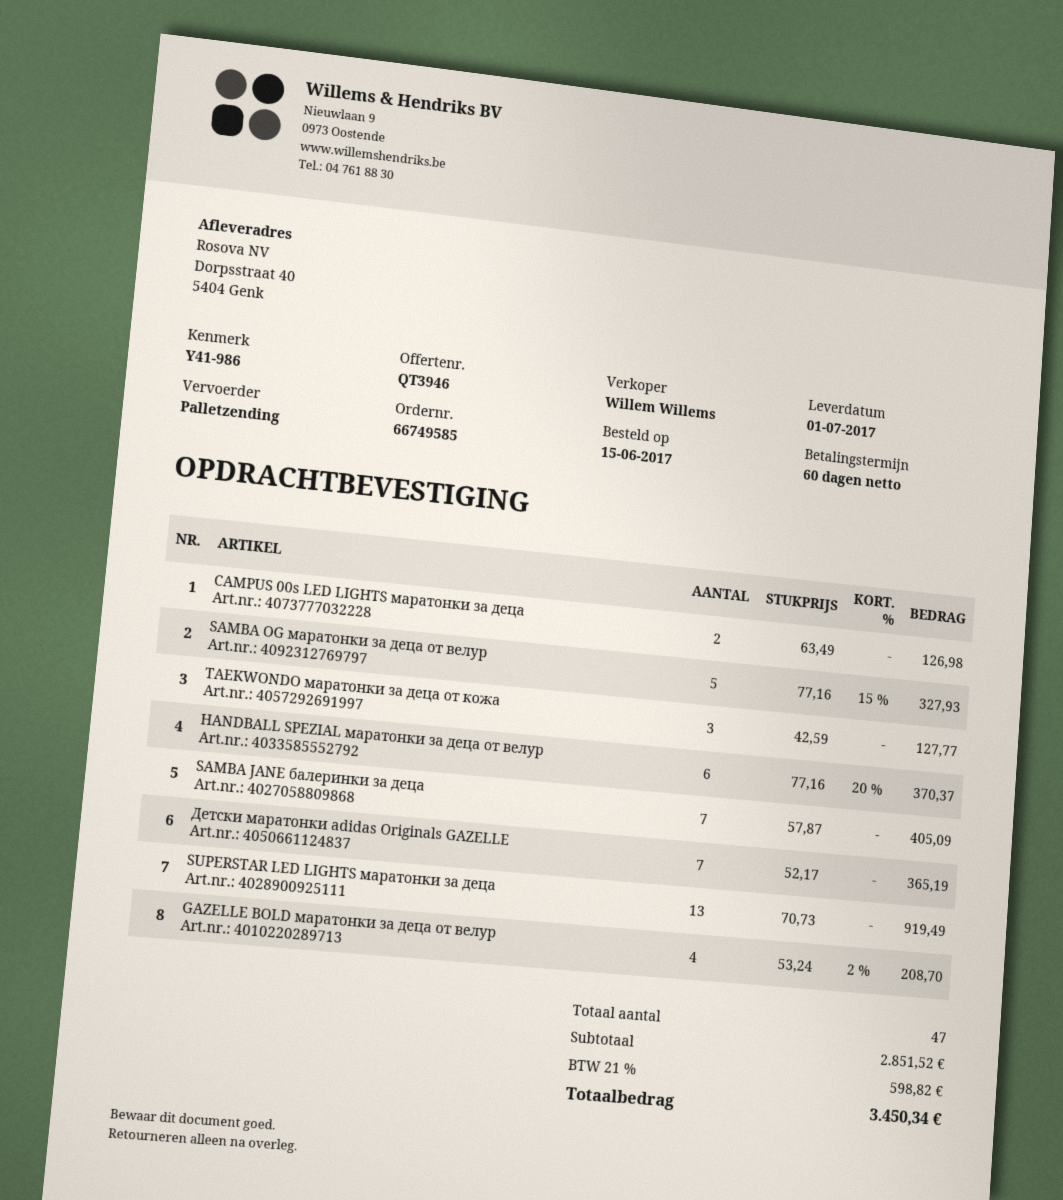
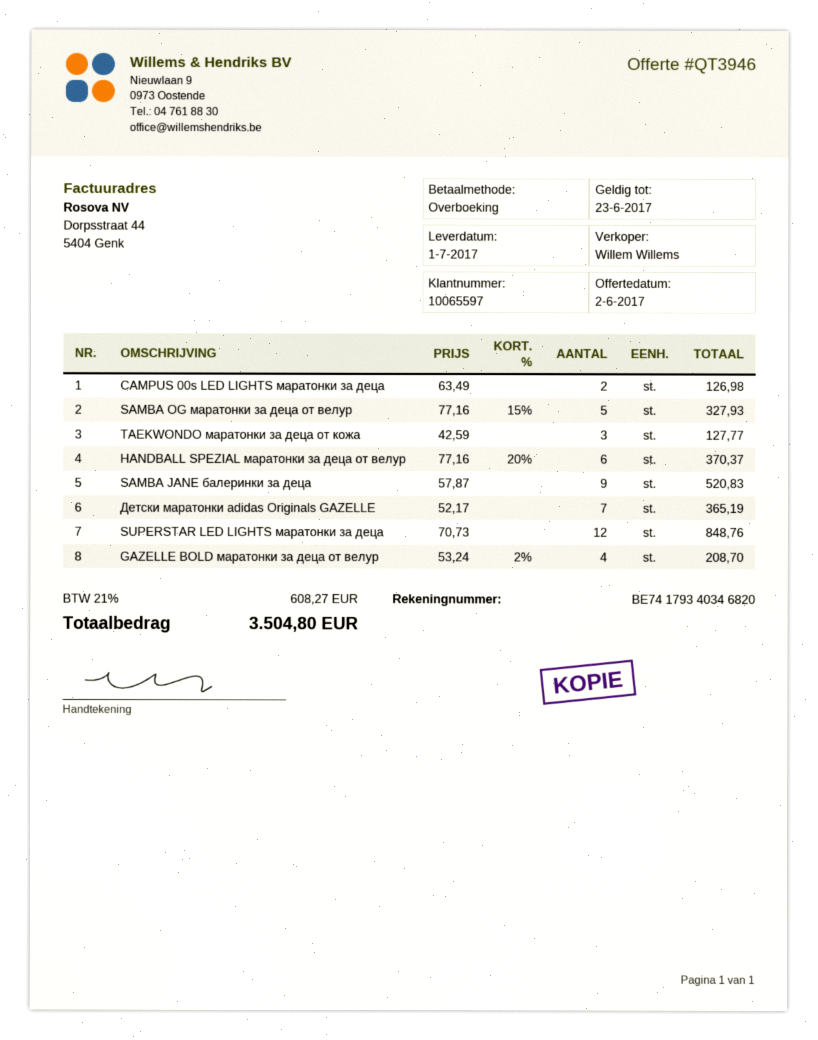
SAMBA JANE балеринки за деца: 7 x 57.87 = 405.09 -> 9 x 57.87 = 520.83
SUPERSTAR LED LIGHTS маратонки за деца: 13 x 70.73 = 919.49 -> 12 x 70.73 = 848.76
tax: 21% = 598.82 -> 21% = 608.27
total: 3450.34 -> 3504.80

